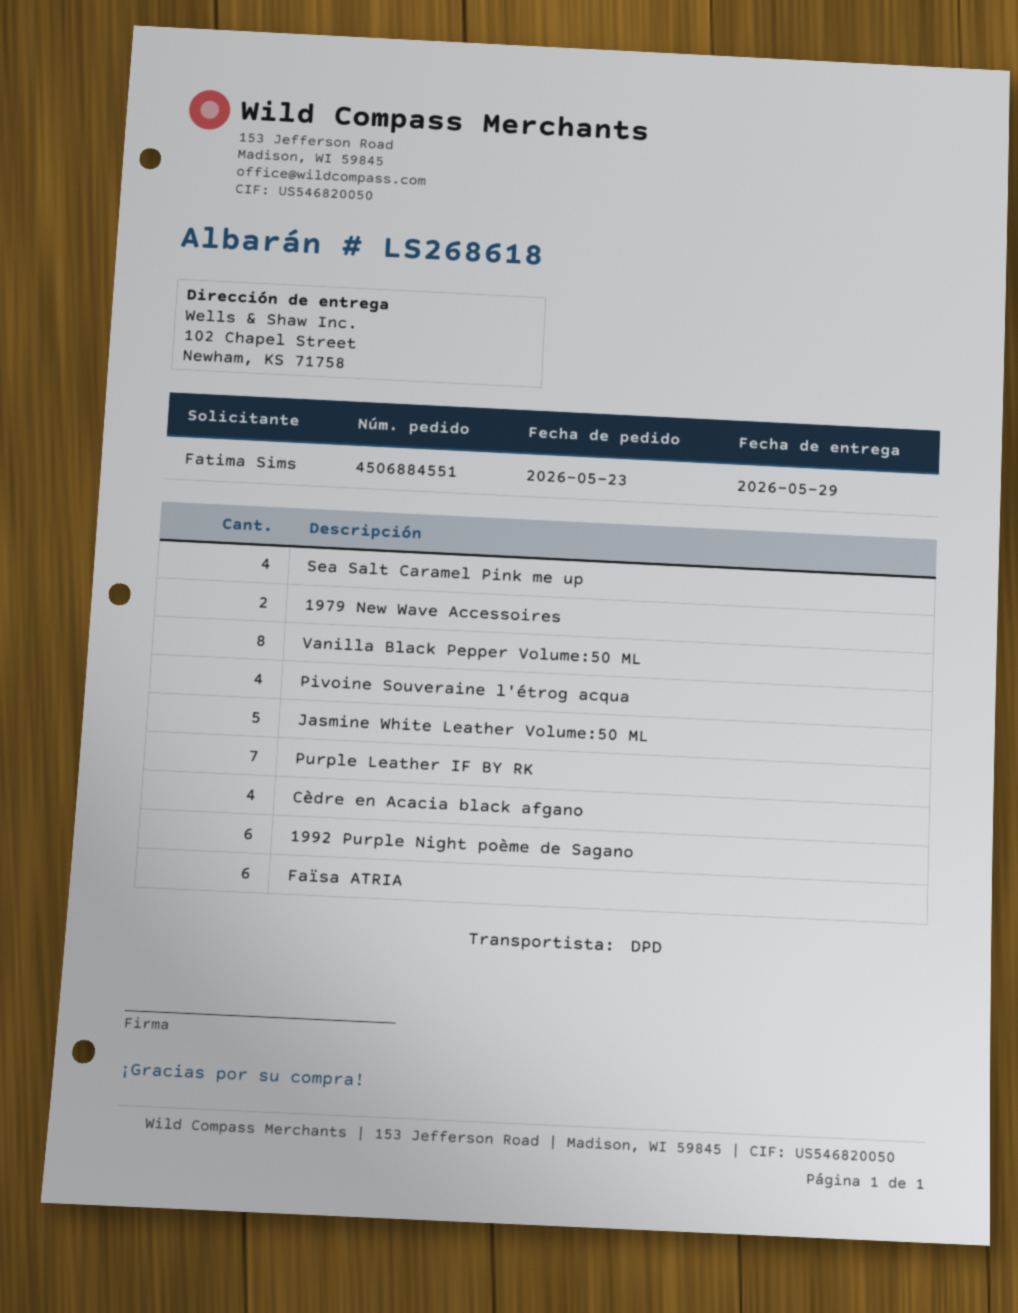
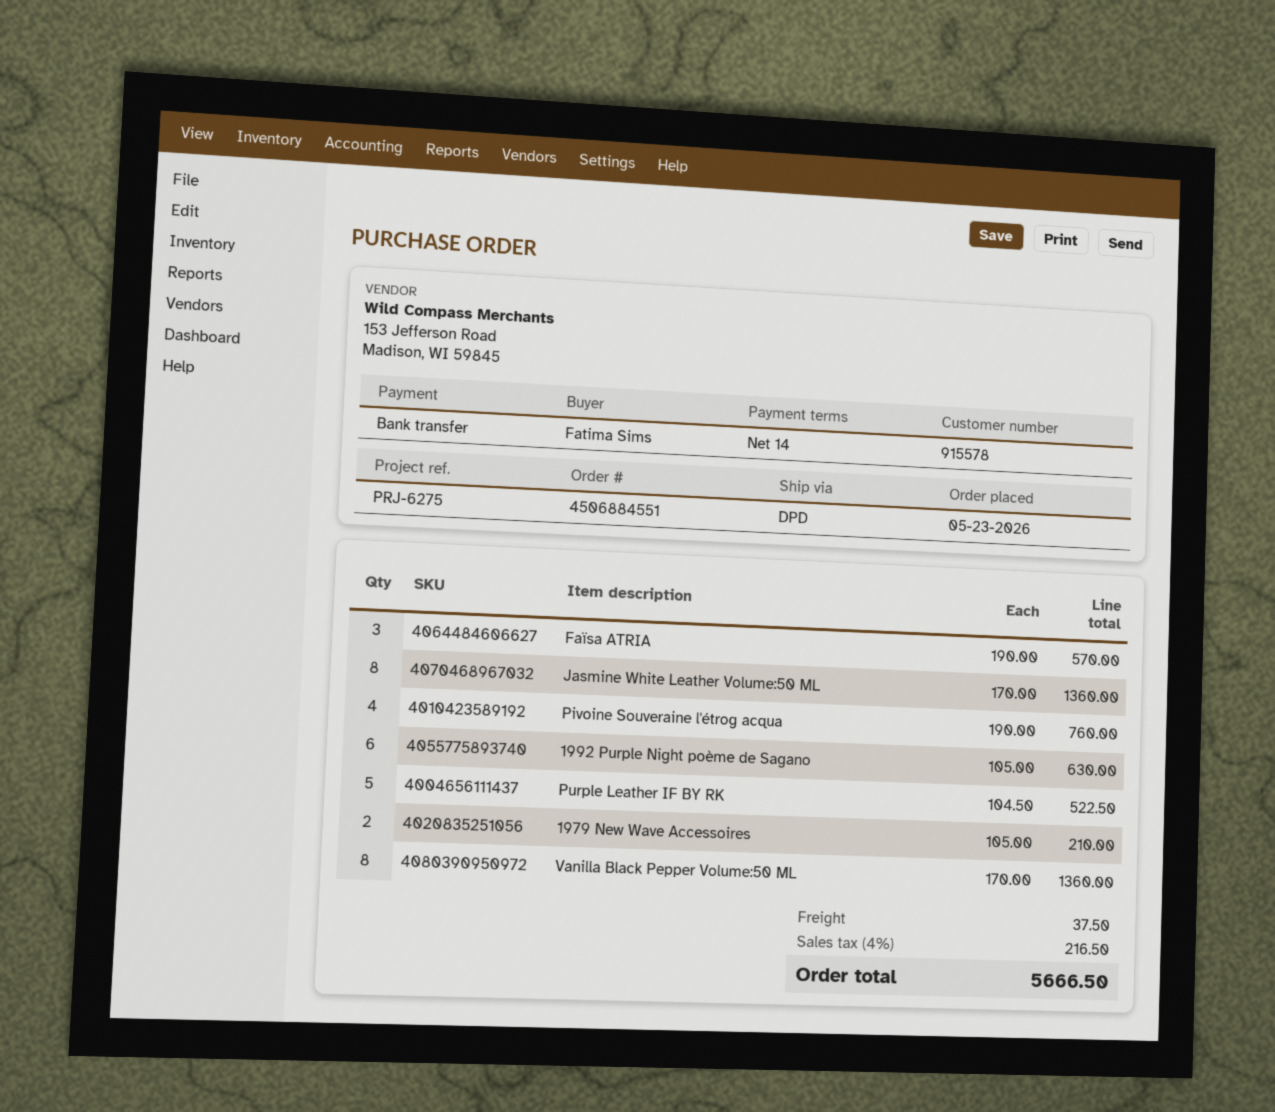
Sea Salt Caramel Pink me up: 4 -> none
Jasmine White Leather Volume:50 ML: 5 -> 8
Purple Leather IF BY RK: 7 -> 5
Cèdre en Acacia black afgano: 4 -> none
Faïsa ATRIA: 6 -> 3

